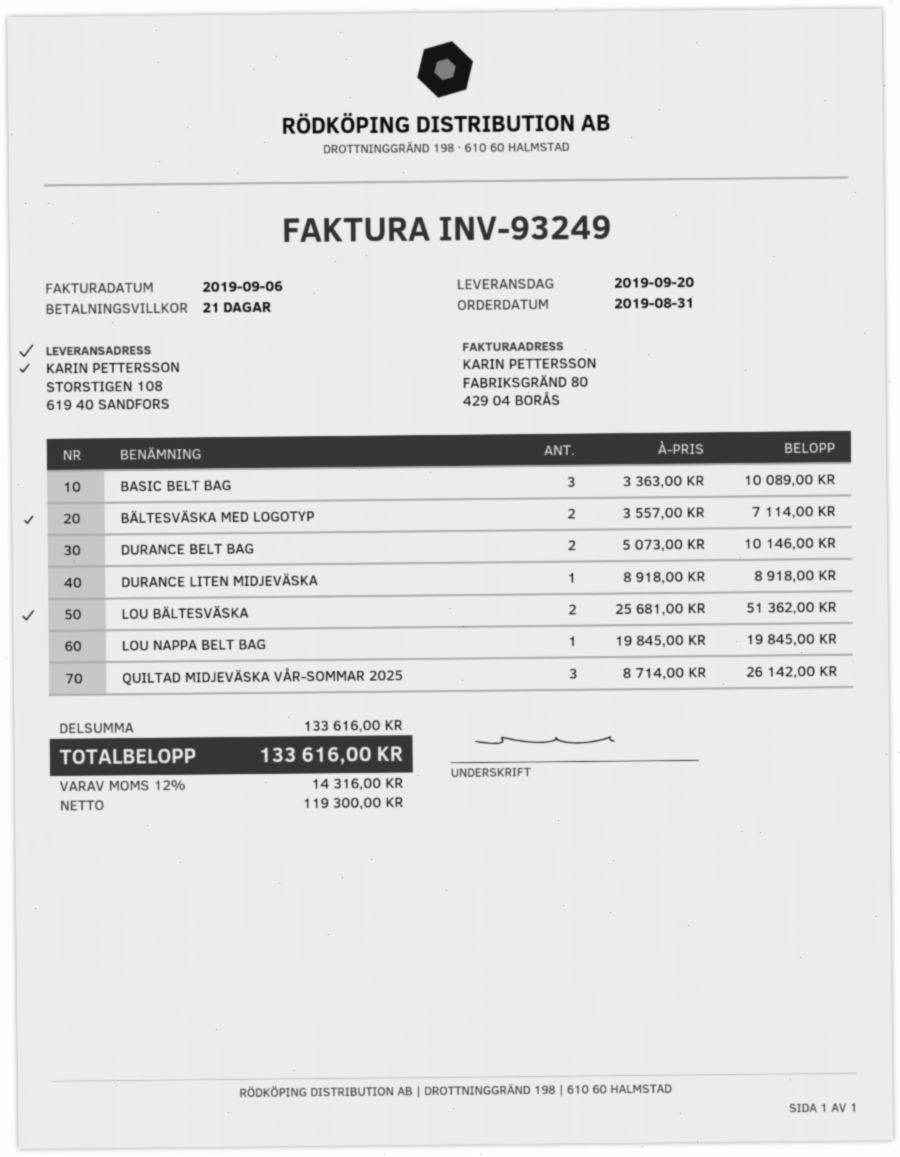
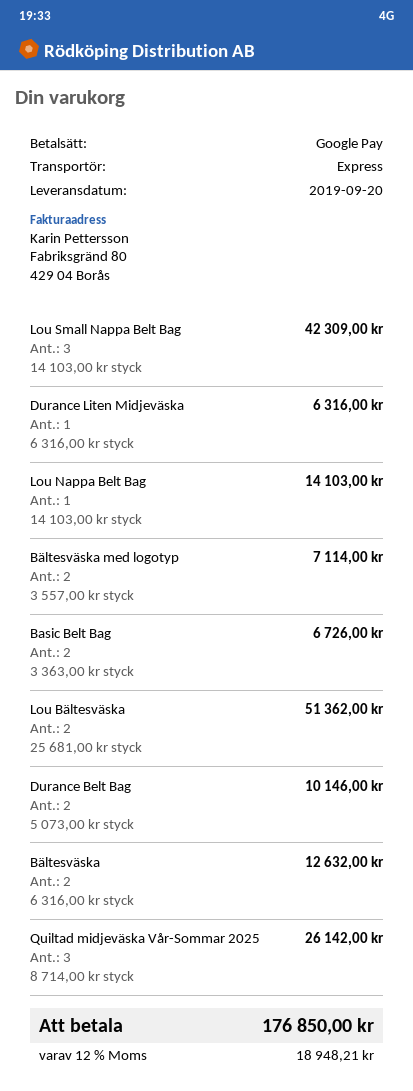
BASIC BELT BAG: 3 x 3363.00 = 10089.00 -> 2 x 3363.00 = 6726.00
DURANCE LITEN MIDJEVÄSKA: 1 x 8918.00 = 8918.00 -> 1 x 6316.00 = 6316.00
LOU NAPPA BELT BAG: 1 x 19845.00 = 19845.00 -> 1 x 14103.00 = 14103.00
Lou Small Nappa Belt Bag: none -> 3 x 14103.00 = 42309.00
Bältesväska: none -> 2 x 6316.00 = 12632.00
tax: 12% = 14316.00 -> 12% = 18948.21
total: 133616.00 -> 176850.00

